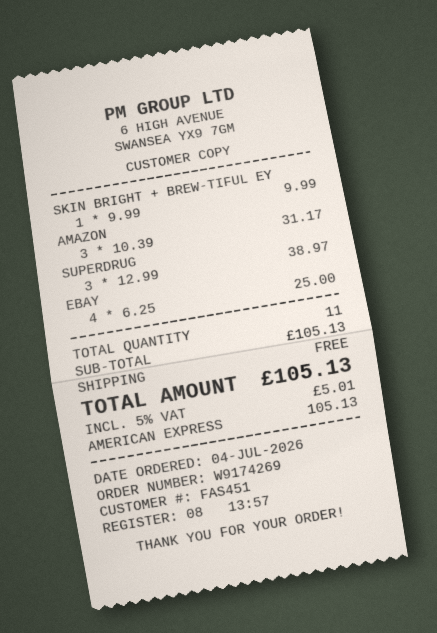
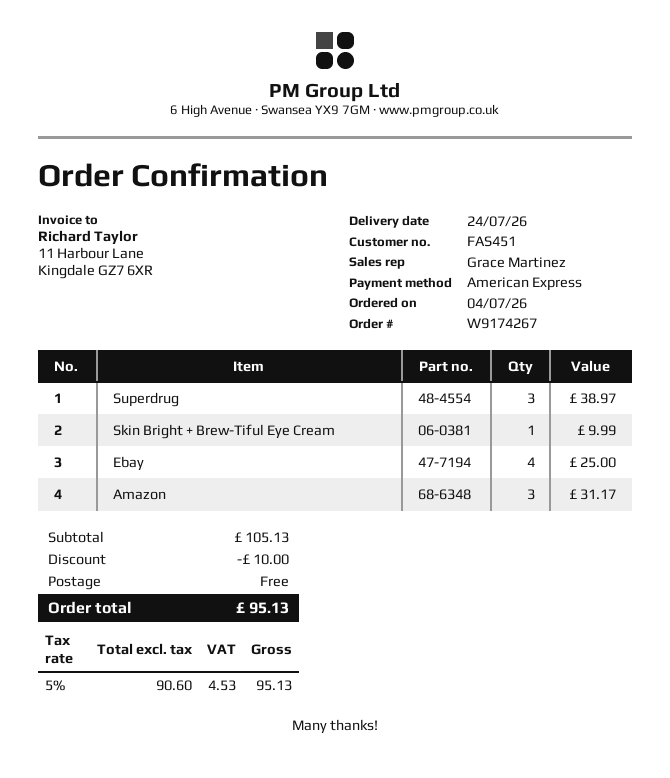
order number: W9174269 -> W9174267
discount: none -> 10.00
tax: 5% = 5.01 -> 5% = 4.53
total: 105.13 -> 95.13

